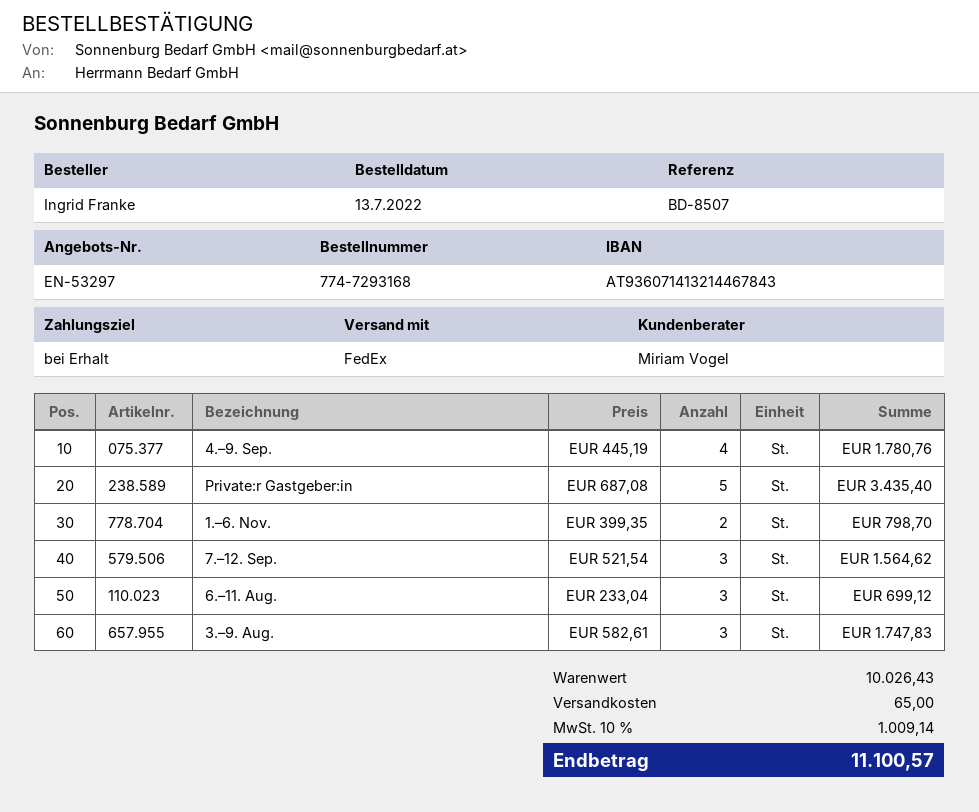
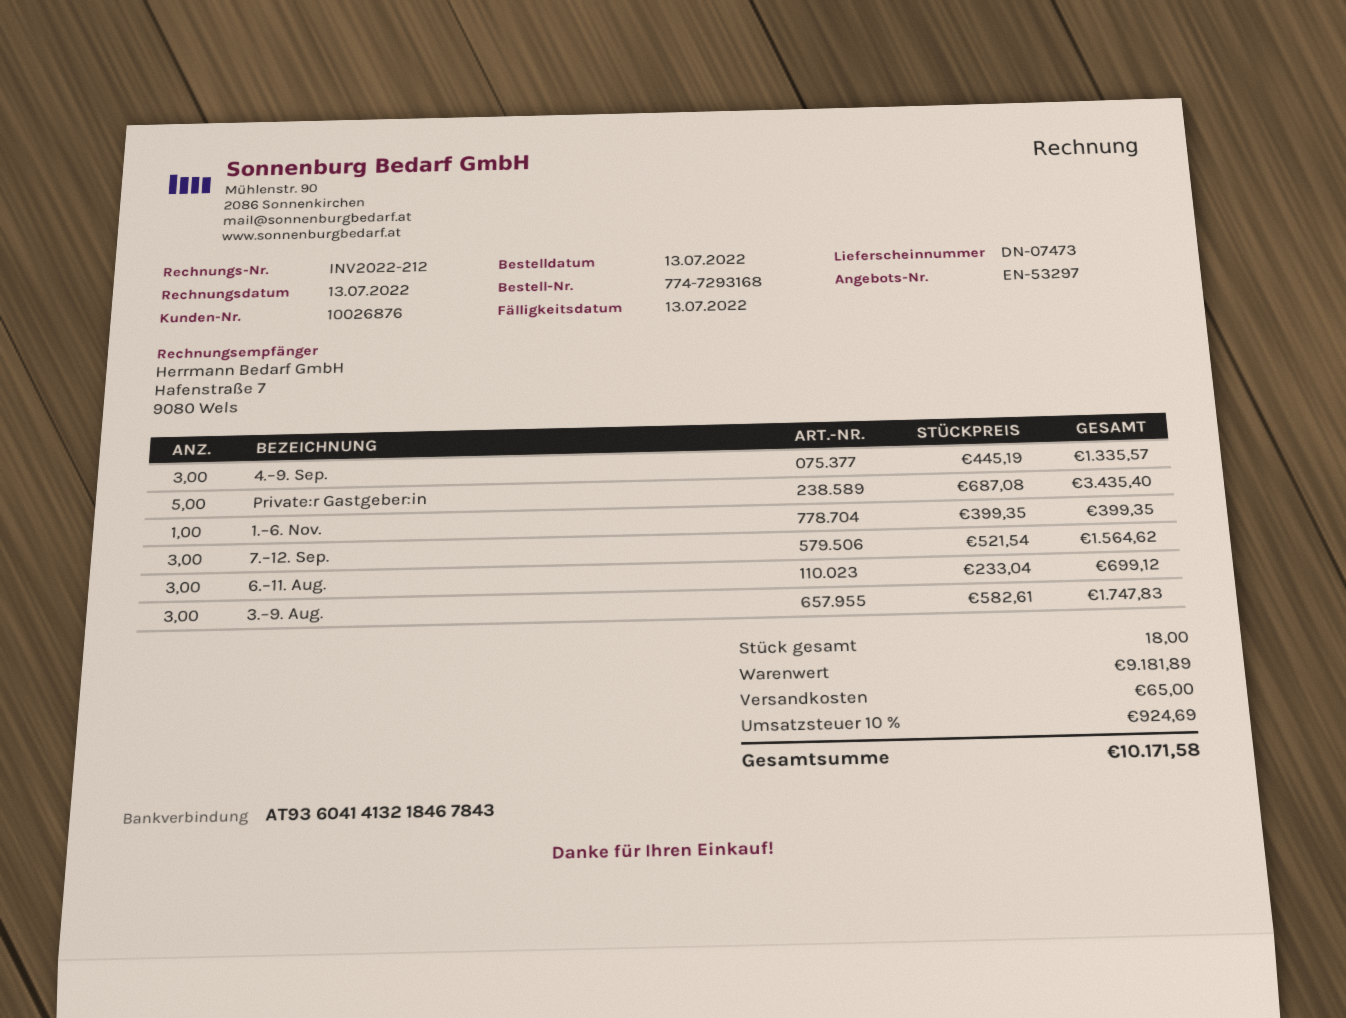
bank account: AT936071413214467843 -> AT936041413218467843
4.–9. Sep.: 4 x 445.19 = 1780.76 -> 3 x 445.19 = 1335.57
1.–6. Nov.: 2 x 399.35 = 798.70 -> 1 x 399.35 = 399.35
subtotal: 10026.43 -> 9181.89
tax: 10% = 1009.14 -> 10% = 924.69
total: 11100.57 -> 10171.58

